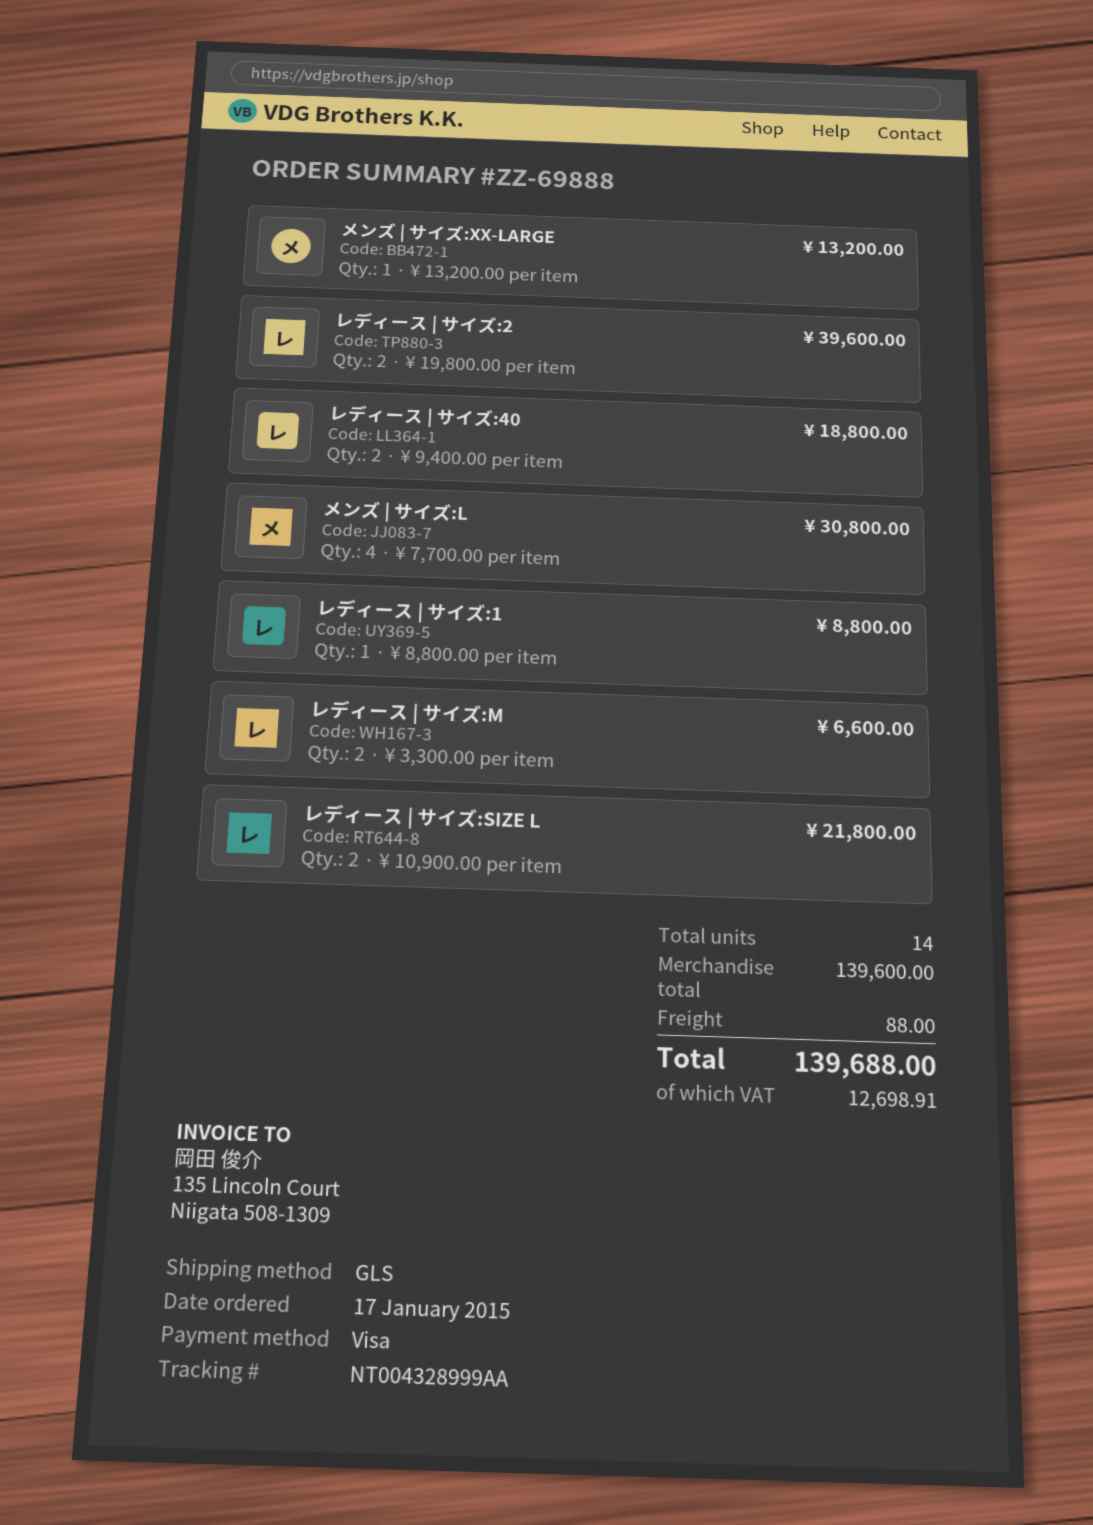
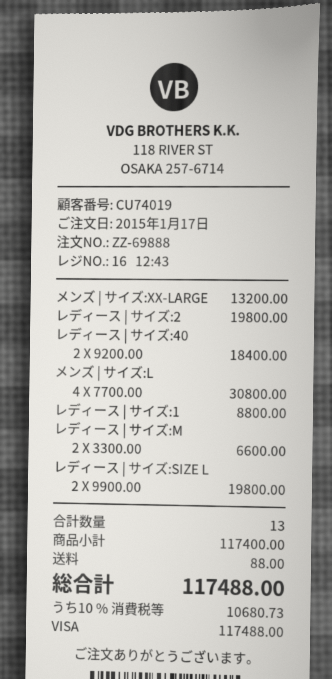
レディース | サイズ:2: 2 x 19800.00 = 39600.00 -> 1 x 19800.00 = 19800.00
レディース | サイズ:40: 2 x 9400.00 = 18800.00 -> 2 x 9200.00 = 18400.00
レディース | サイズ:SIZE L: 2 x 10900.00 = 21800.00 -> 2 x 9900.00 = 19800.00
total quantity: 14 -> 13
subtotal: 139600.00 -> 117400.00
tax: 12698.91 -> 10680.73
total: 139688.00 -> 117488.00

